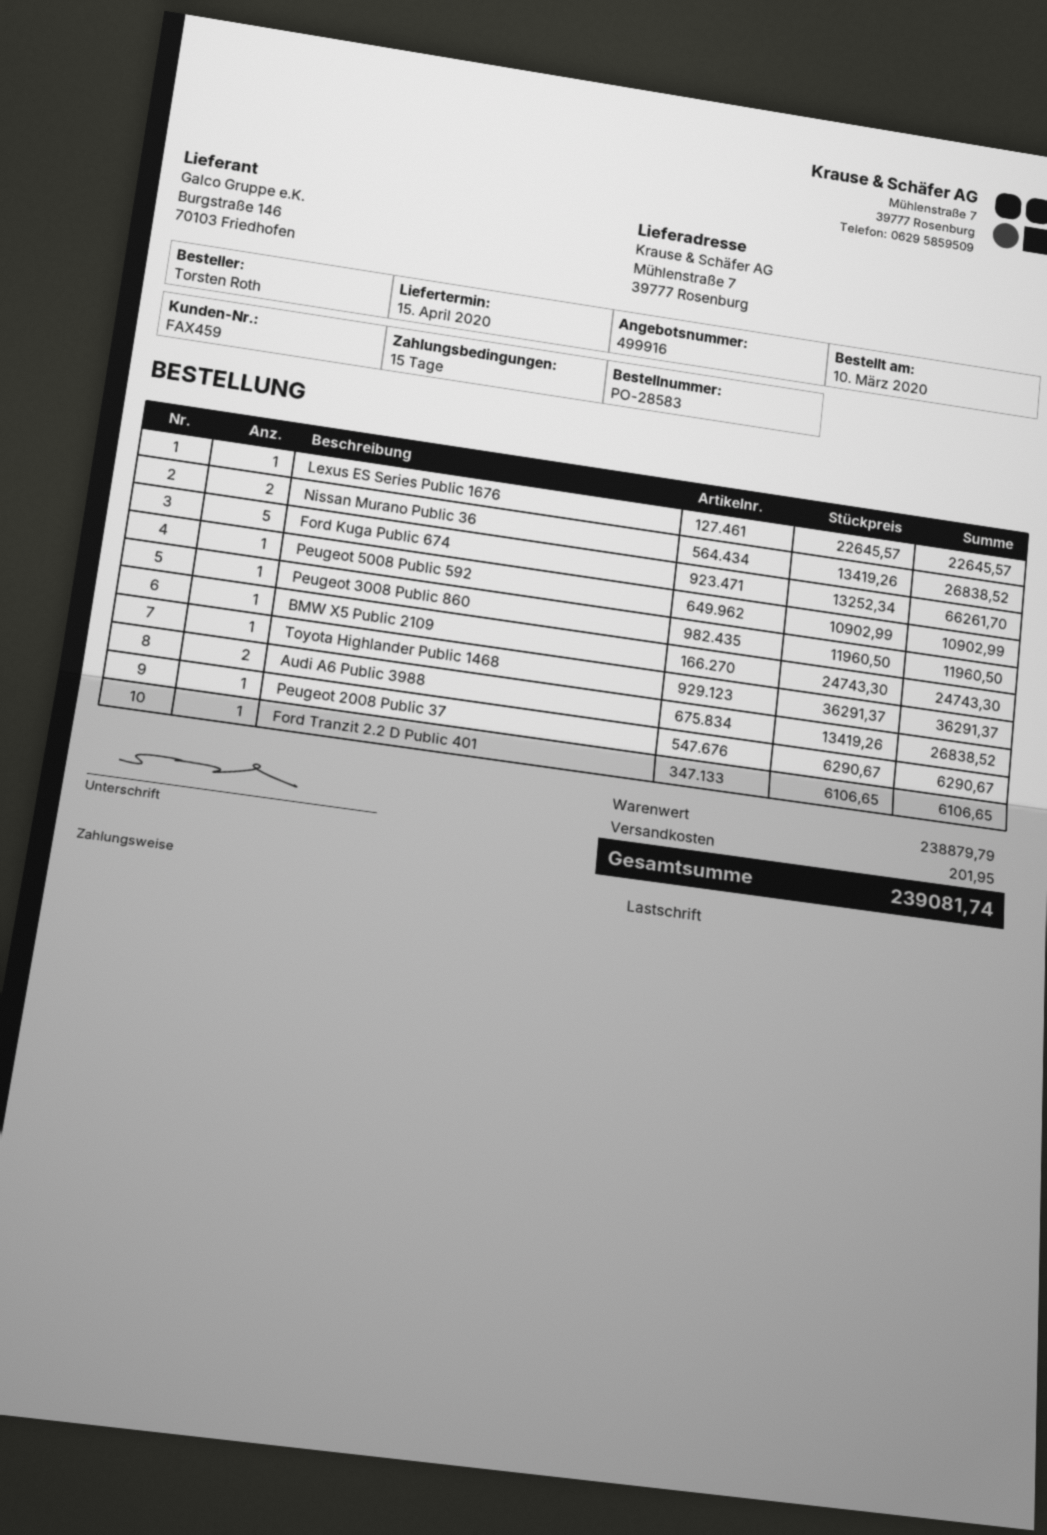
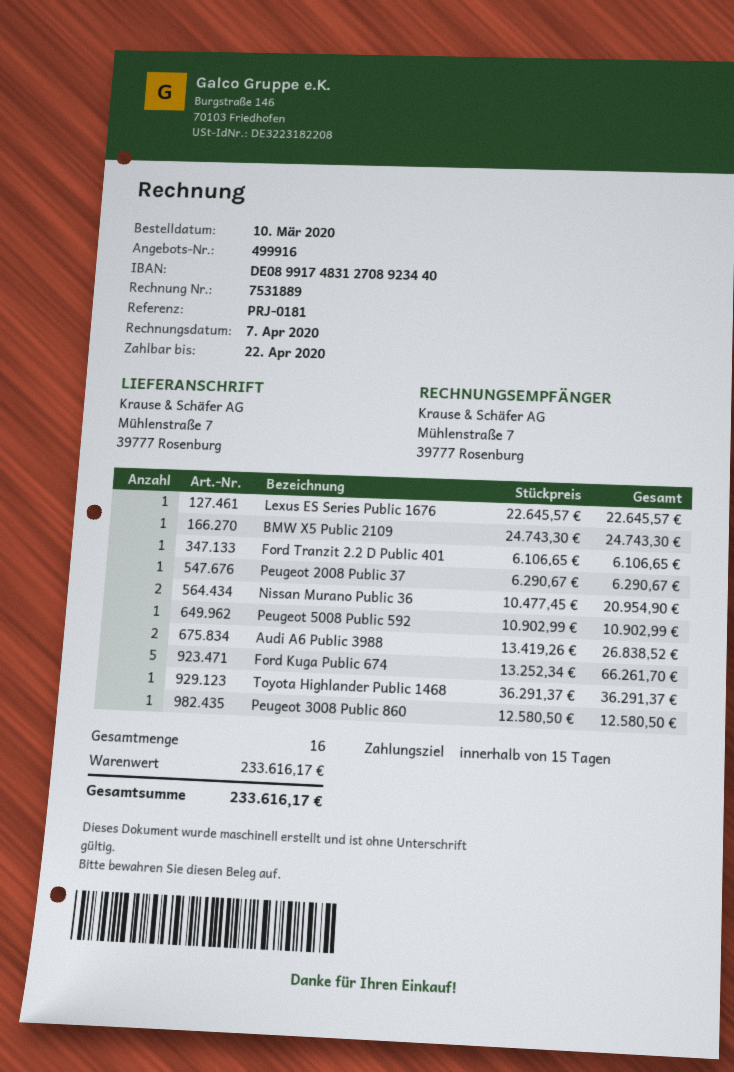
Nissan Murano Public 36: 2 x 13419.26 = 26838.52 -> 2 x 10477.45 = 20954.90
Peugeot 3008 Public 860: 1 x 11960.50 = 11960.50 -> 1 x 12580.50 = 12580.50
subtotal: 238879.79 -> 233616.17
shipping: 201.95 -> none
total: 239081.74 -> 233616.17

